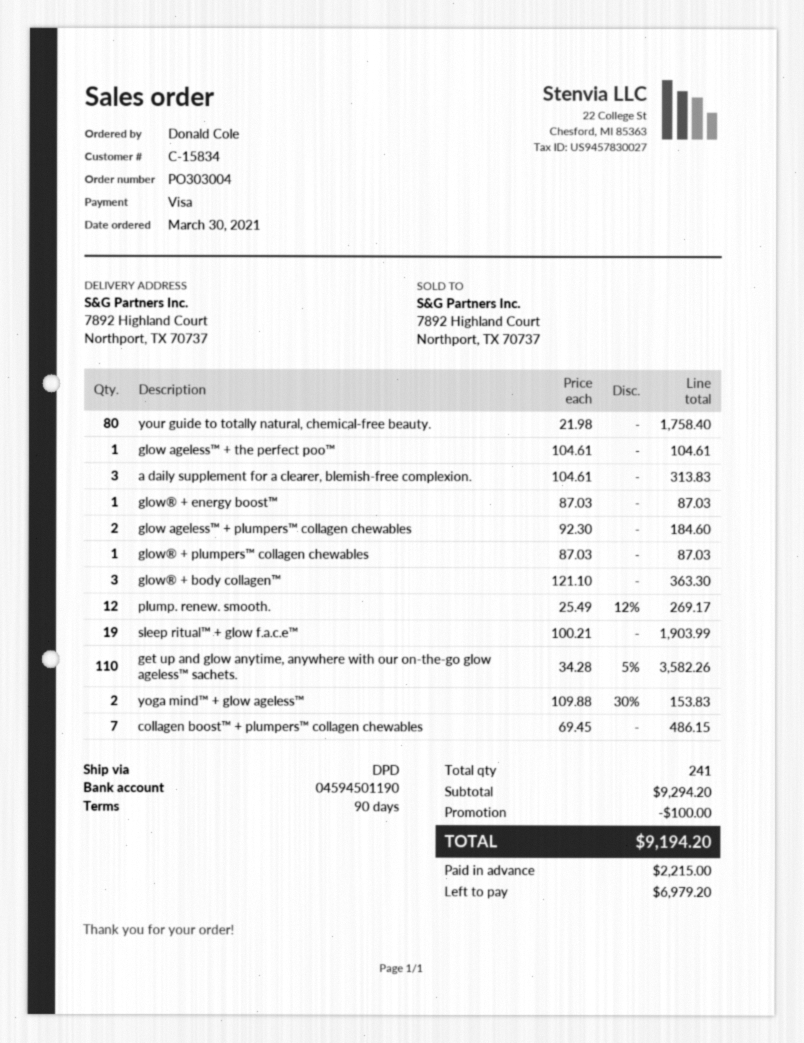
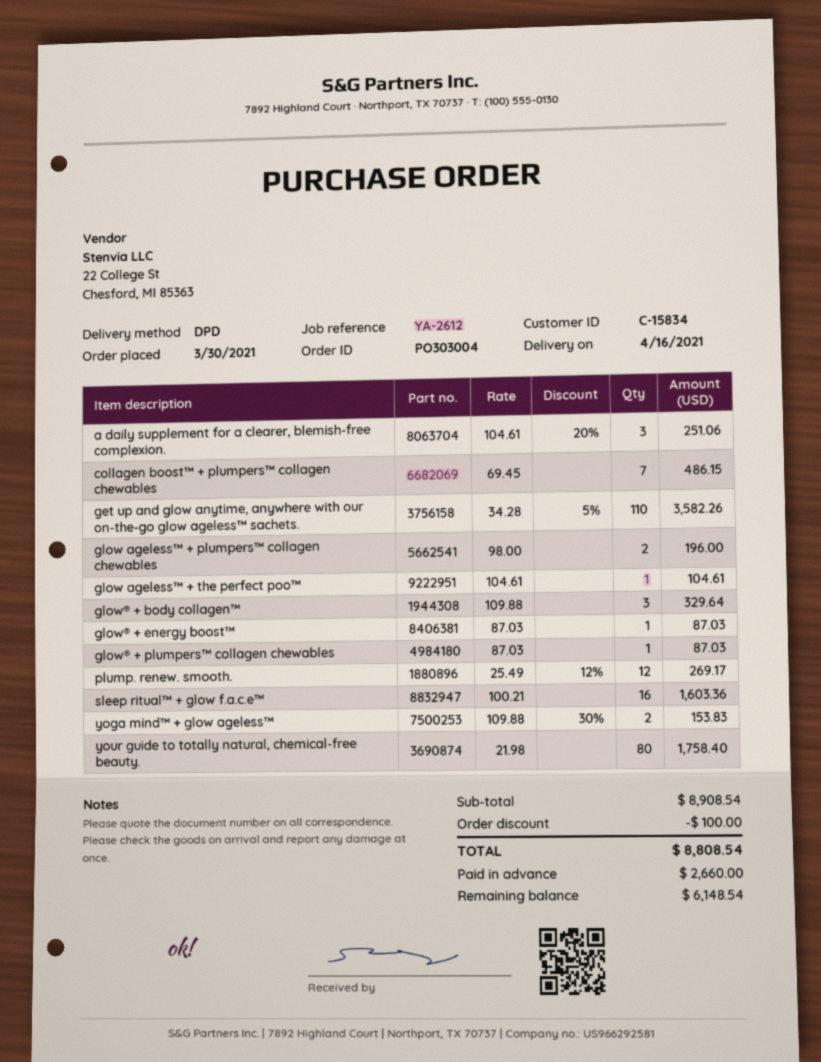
a daily supplement for a clearer, blemish-free complexion.: 3 x 104.61 = 313.83 -> 3 x 104.61 - 20% = 251.06
glow ageless™ + plumpers™ collagen chewables: 2 x 92.30 = 184.60 -> 2 x 98.00 = 196.00
glow® + body collagen™: 3 x 121.10 = 363.30 -> 3 x 109.88 = 329.64
sleep ritual™ + glow f.a.c.e™: 19 x 100.21 = 1903.99 -> 16 x 100.21 = 1603.36
subtotal: 9294.20 -> 8908.54
total: 9194.20 -> 8808.54
deposit: 2215.00 -> 2660.00
balance: 6979.20 -> 6148.54

